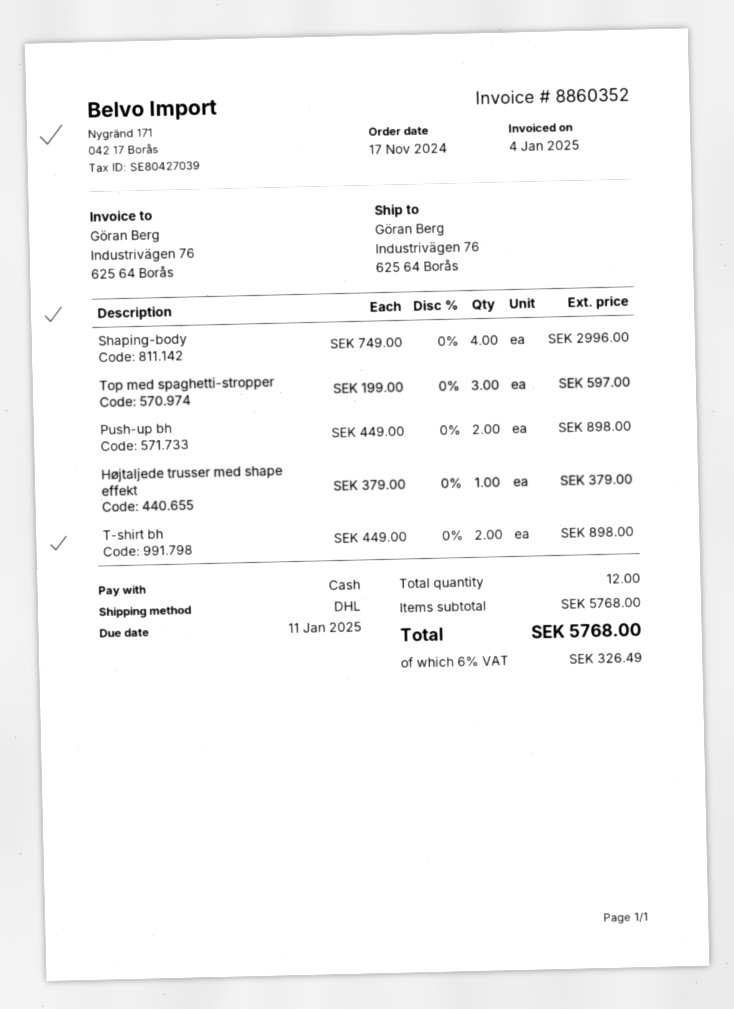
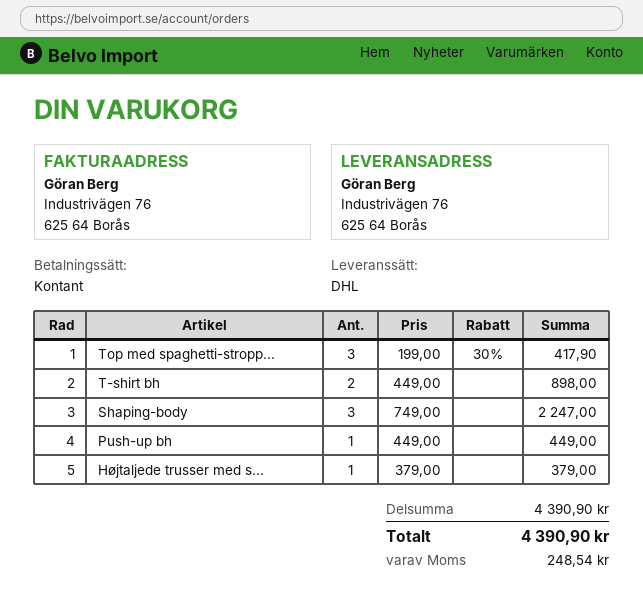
Shaping-body: 4 x 749.00 = 2996.00 -> 3 x 749.00 = 2247.00
Top med spaghetti-stropper: 3 x 199.00 = 597.00 -> 3 x 199.00 - 30% = 417.90
Push-up bh: 2 x 449.00 = 898.00 -> 1 x 449.00 = 449.00
subtotal: 5768.00 -> 4390.90
tax: 326.49 -> 248.54
total: 5768.00 -> 4390.90

